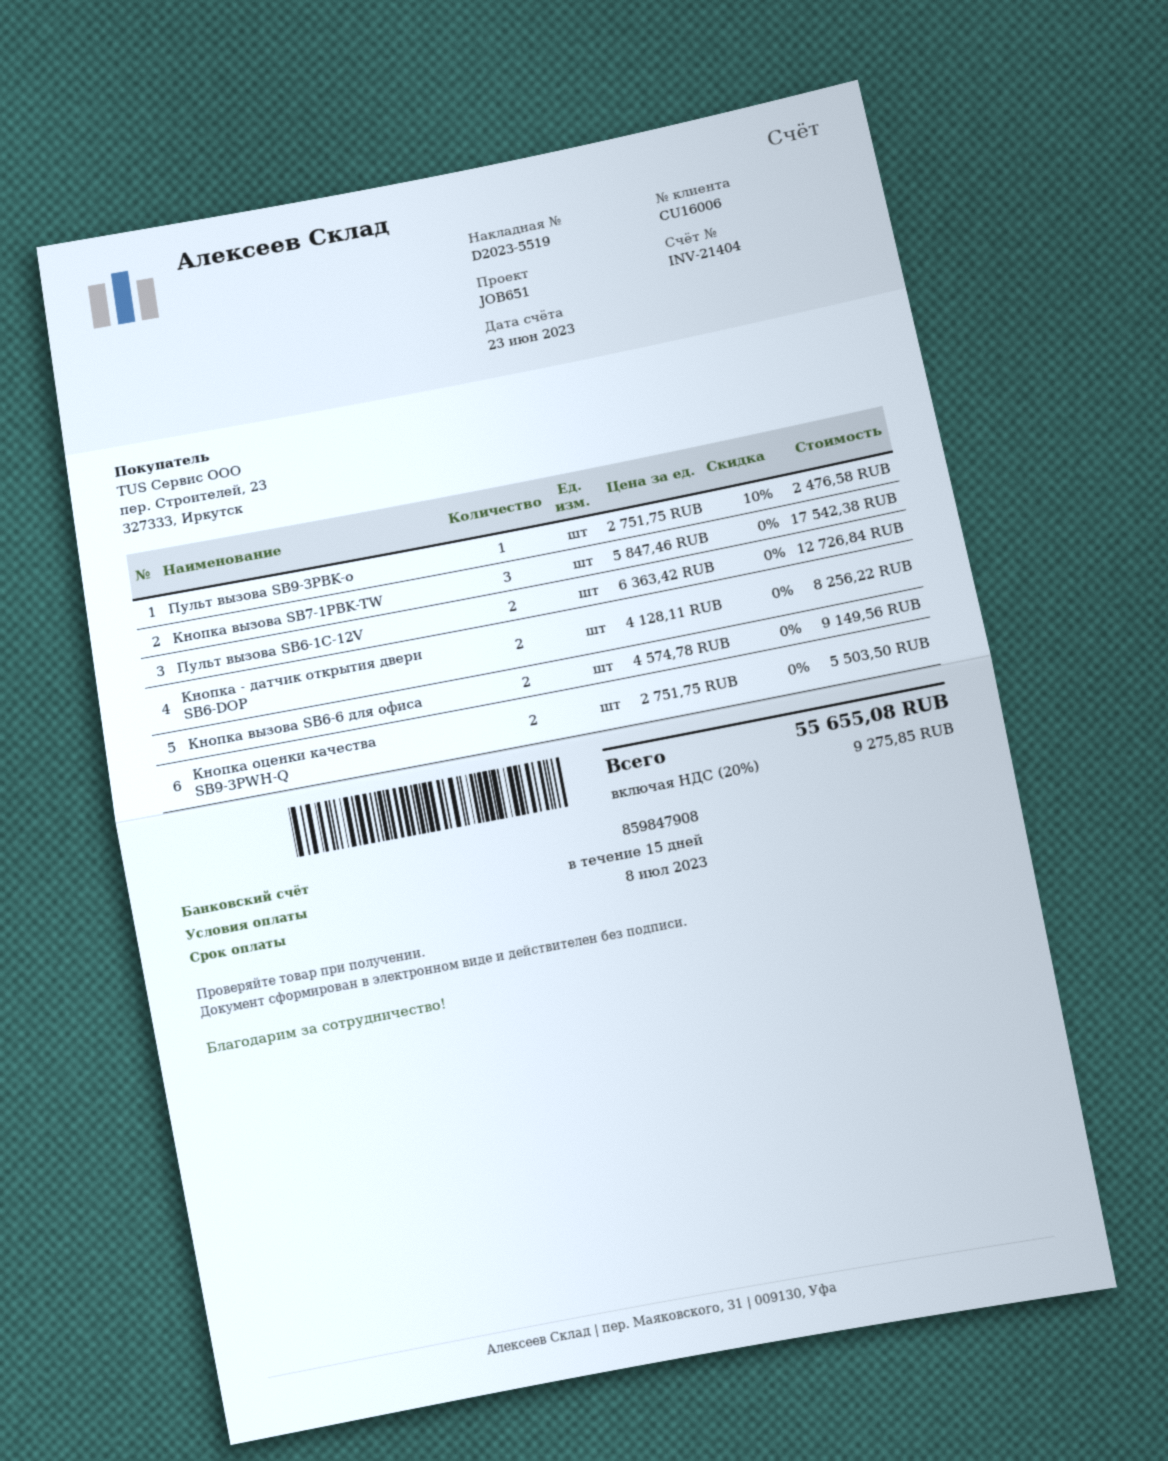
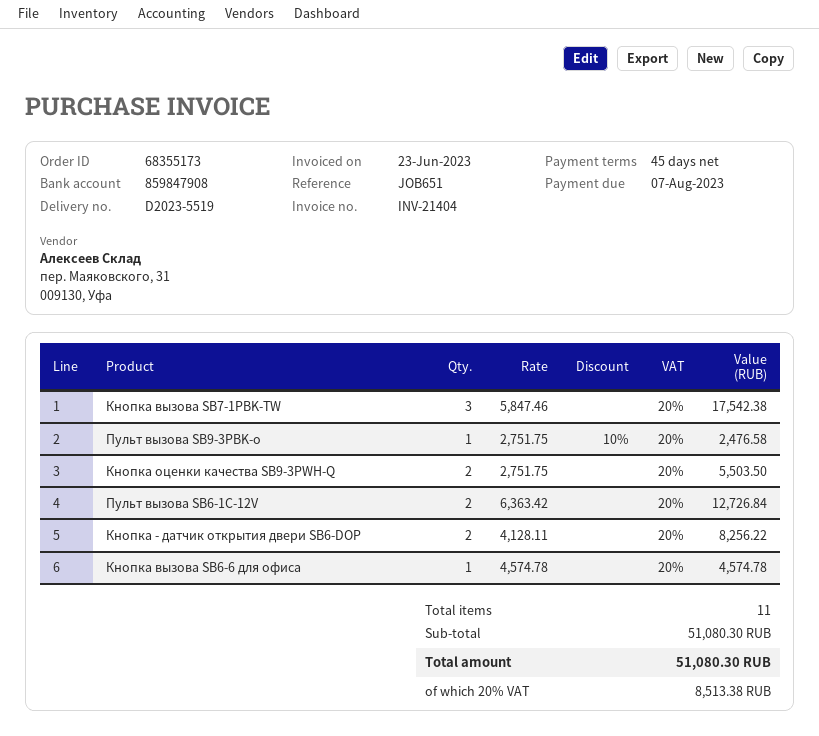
payment terms: 15 days -> 45 days
due date: 2023-07-08 -> 2023-08-07
Кнопка вызова SB6-6 для офиса: 2 x 4574.78 = 9149.56 -> 1 x 4574.78 = 4574.78
tax: 20% = 9275.85 -> 20% = 8513.38
total: 55655.08 -> 51080.30

